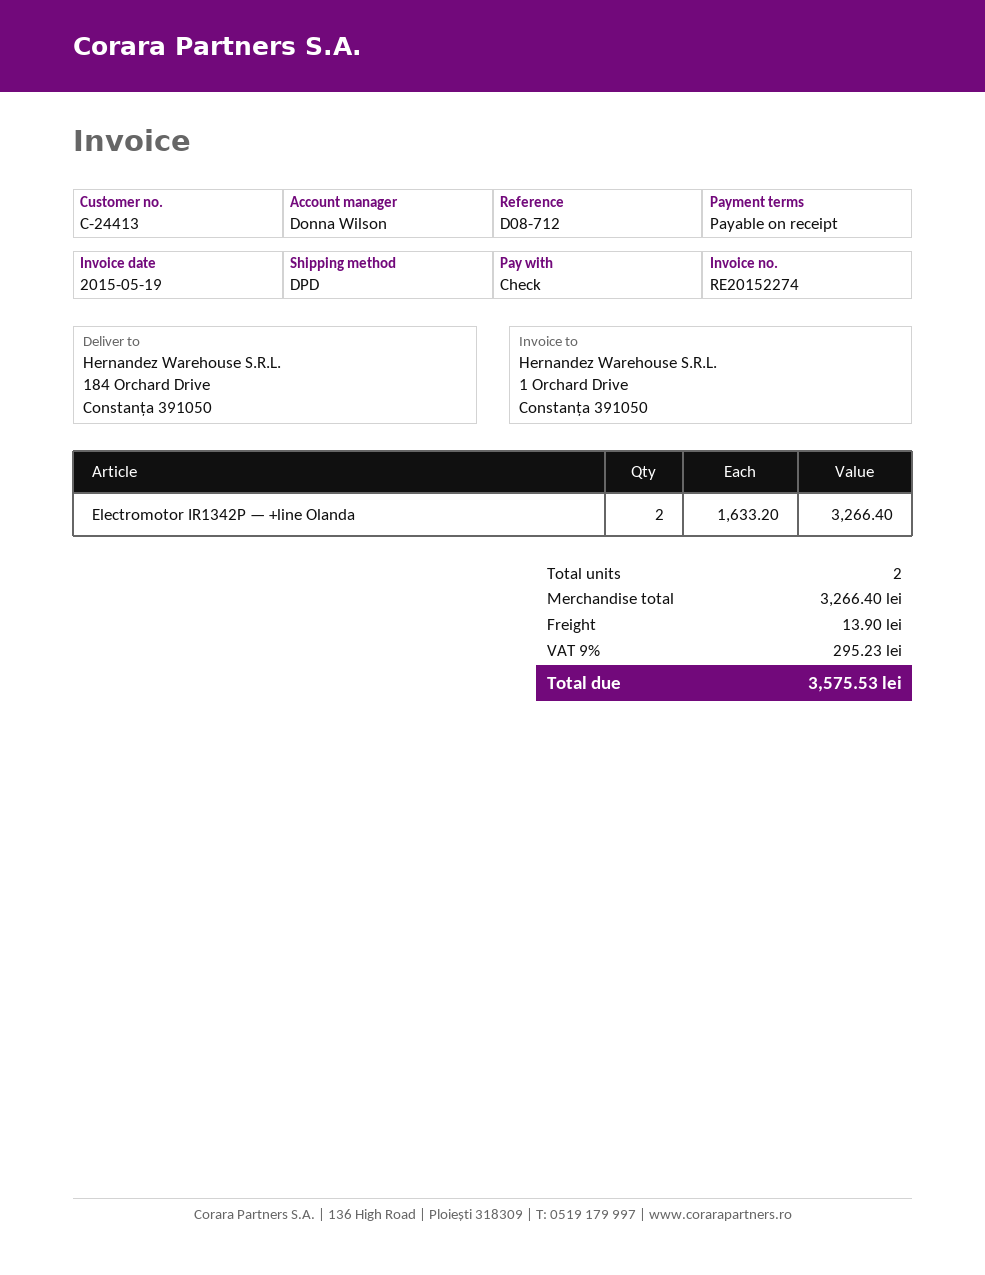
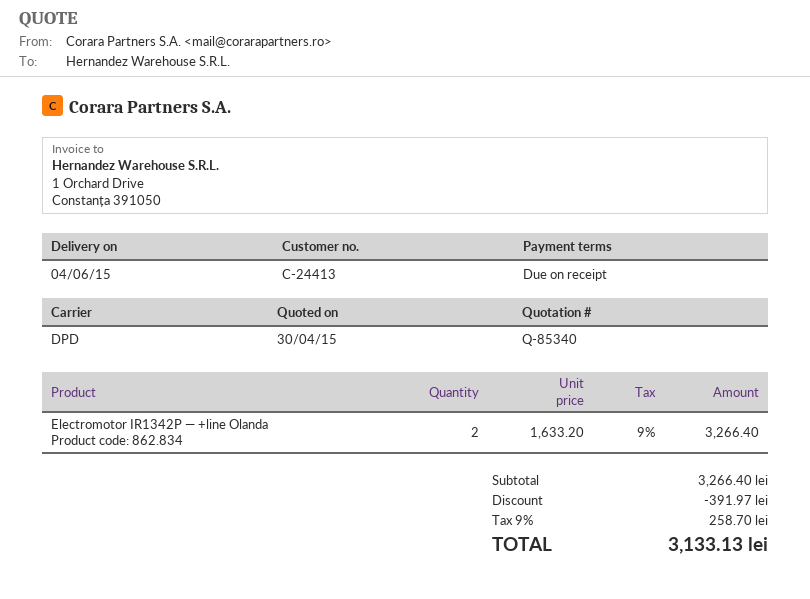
discount: none -> 391.97
shipping: 13.90 -> none
tax: 9% = 295.23 -> 9% = 258.70
total: 3575.53 -> 3133.13

